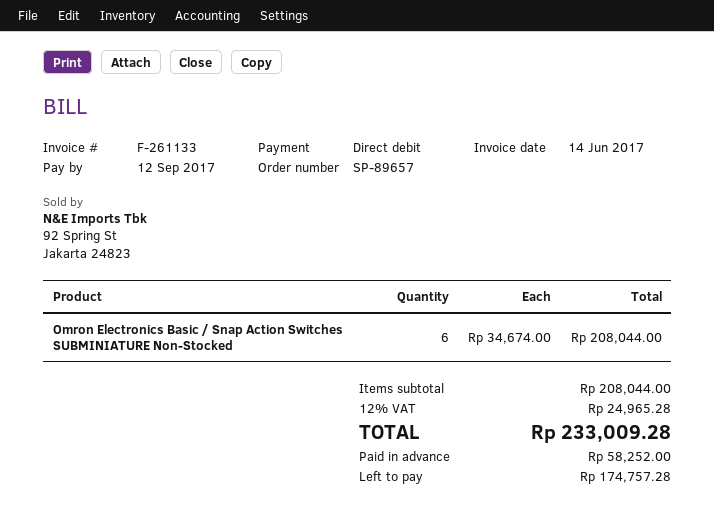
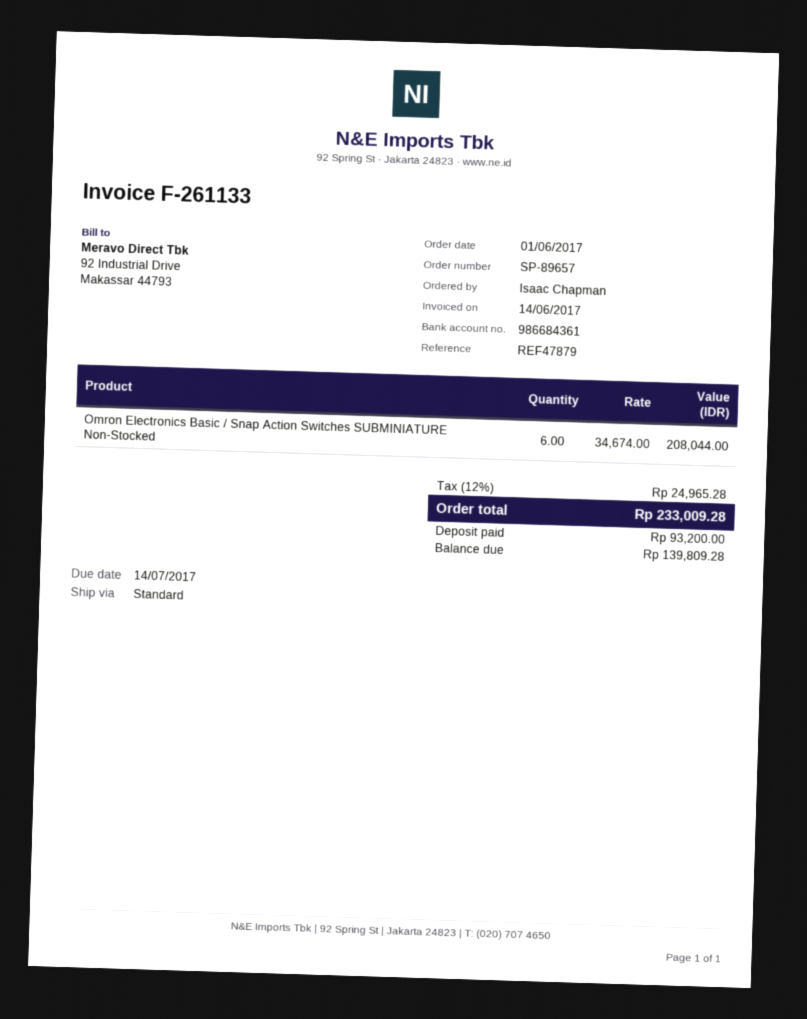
due date: 2017-09-12 -> 2017-07-14
deposit: 58252.00 -> 93200.00
balance: 174757.28 -> 139809.28

